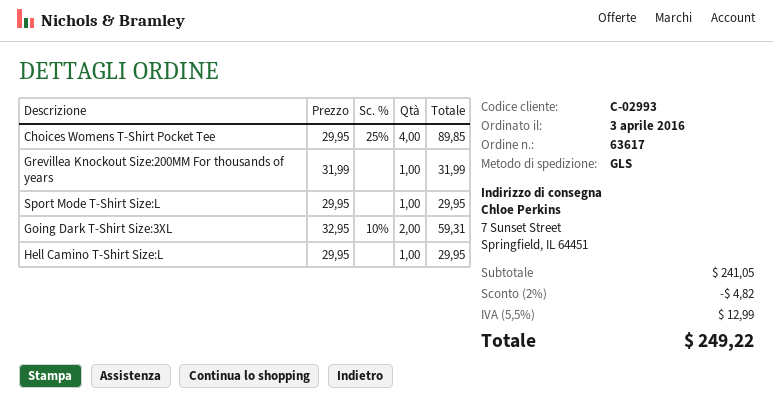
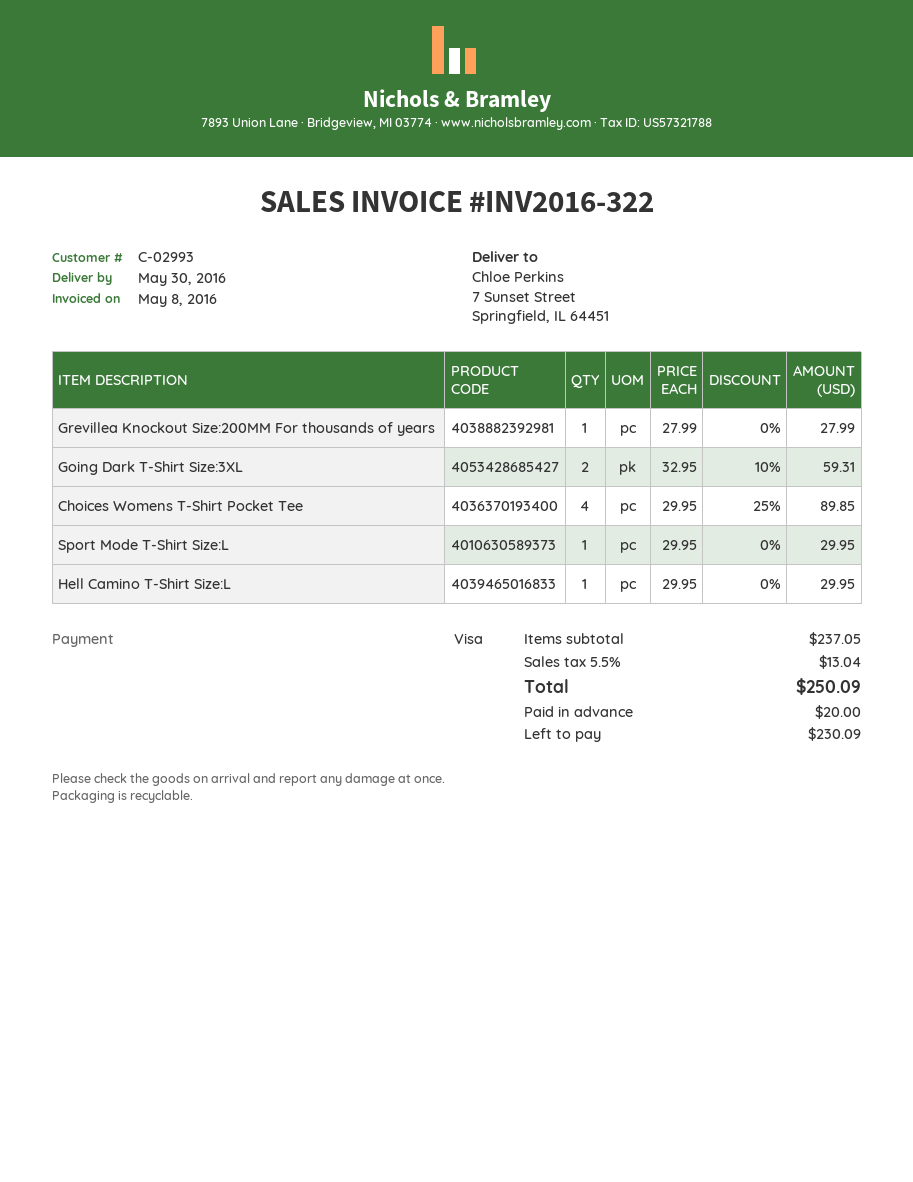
Grevillea Knockout Size:200MM For thousands of years: 1 x 31.99 = 31.99 -> 1 x 27.99 = 27.99
subtotal: 241.05 -> 237.05
discount: 2% = 4.82 -> none
tax: 5.5% = 12.99 -> 5.5% = 13.04
total: 249.22 -> 250.09

